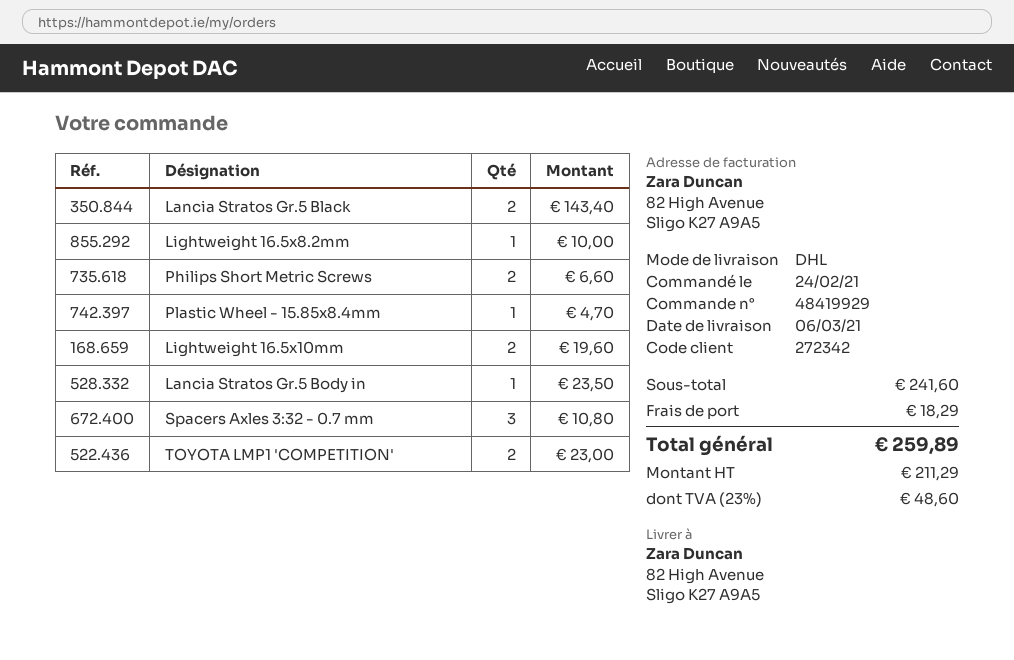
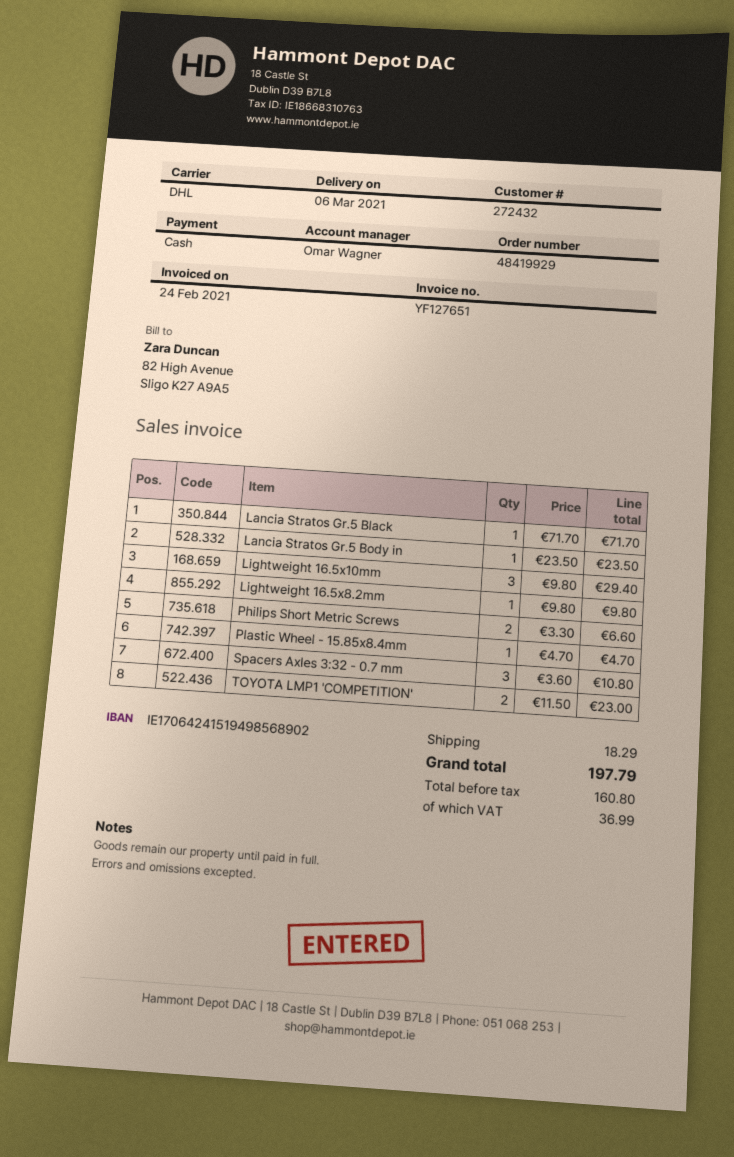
customer number: 272342 -> 272432
Lancia Stratos Gr.5 Black: 2 for 143.40 -> 1 for 71.70
Lightweight 16.5x8.2mm: 1 for 10.00 -> 1 for 9.80
Lightweight 16.5x10mm: 2 for 19.60 -> 3 for 29.40
net: 211.29 -> 160.80
tax: 48.60 -> 36.99
total: 259.89 -> 197.79

